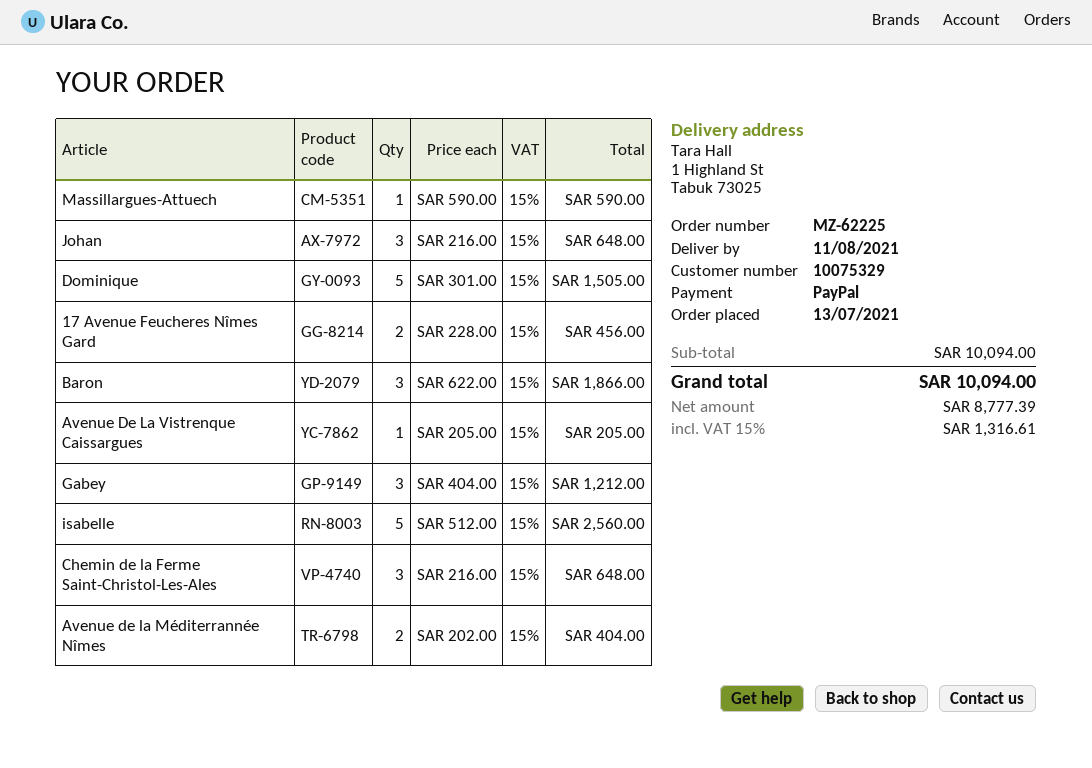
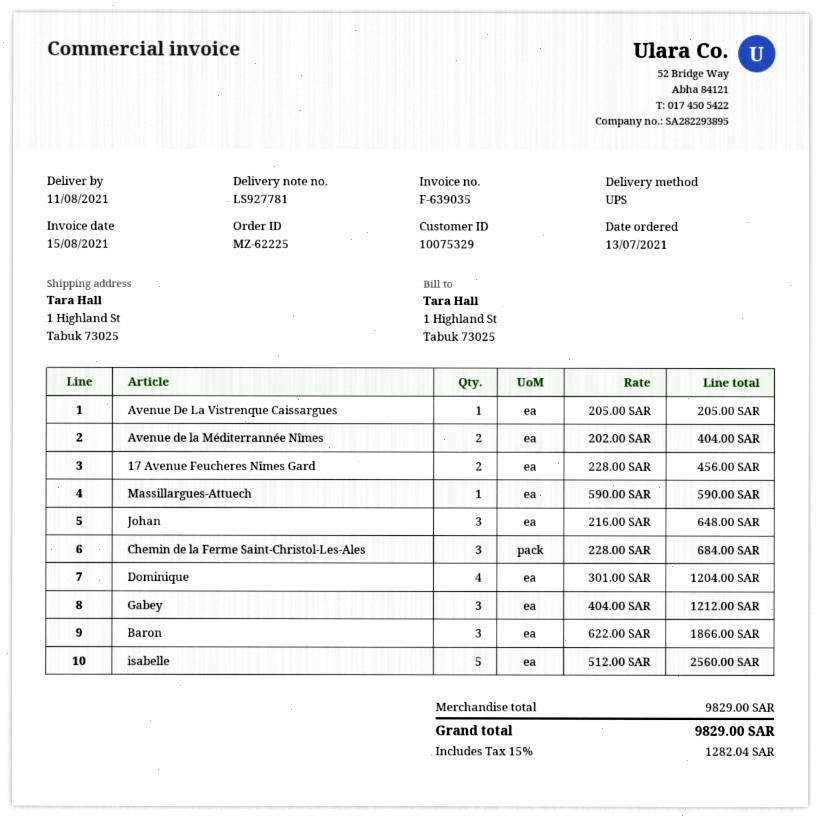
Dominique: 5 x 301.00 = 1505.00 -> 4 x 301.00 = 1204.00
Chemin de la Ferme Saint-Christol-Les-Ales: 3 x 216.00 = 648.00 -> 3 x 228.00 = 684.00
subtotal: 10094.00 -> 9829.00
tax: 15% = 1316.61 -> 15% = 1282.04
total: 10094.00 -> 9829.00

